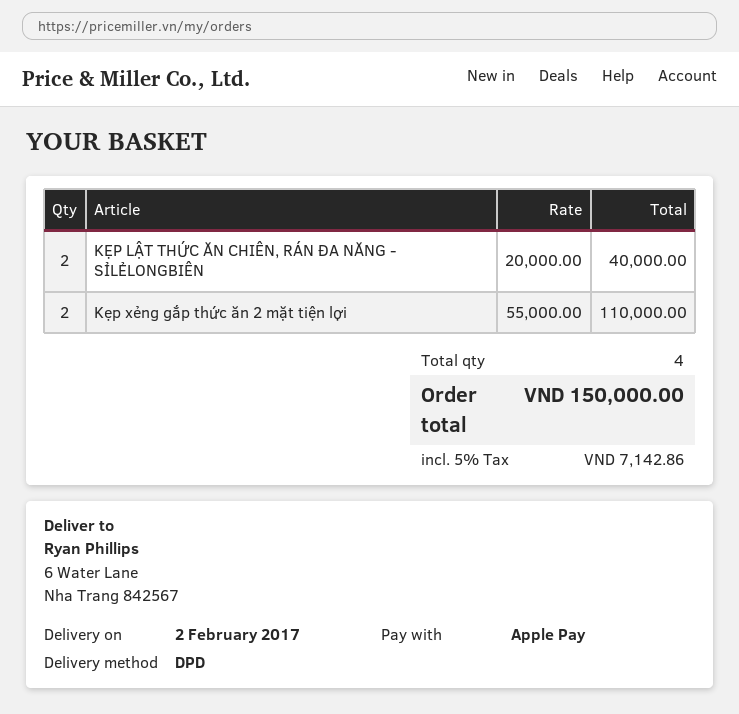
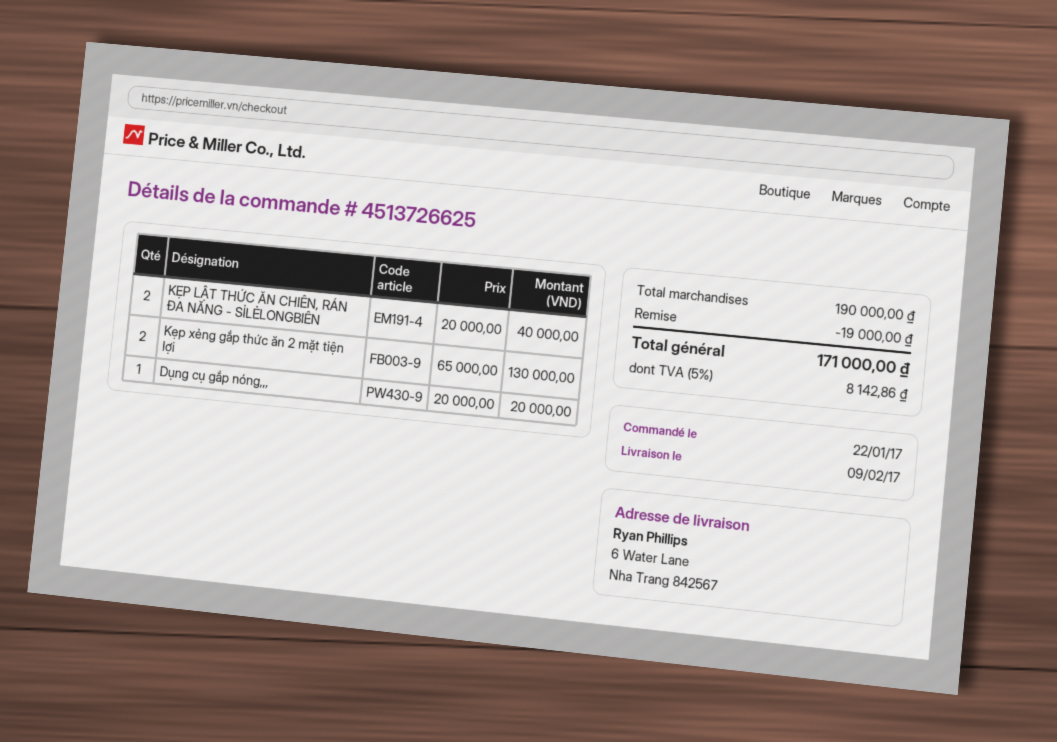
delivery date: 2017-02-02 -> 2017-02-09
Kẹp xẻng gắp thức ăn 2 mặt tiện lợi: 2 x 55000.00 = 110000.00 -> 2 x 65000.00 = 130000.00
Dụng cụ gắp nóng,,,: none -> 1 x 20000.00 = 20000.00
discount: none -> 19000.00
tax: 5% = 7142.86 -> 5% = 8142.86
total: 150000.00 -> 171000.00

